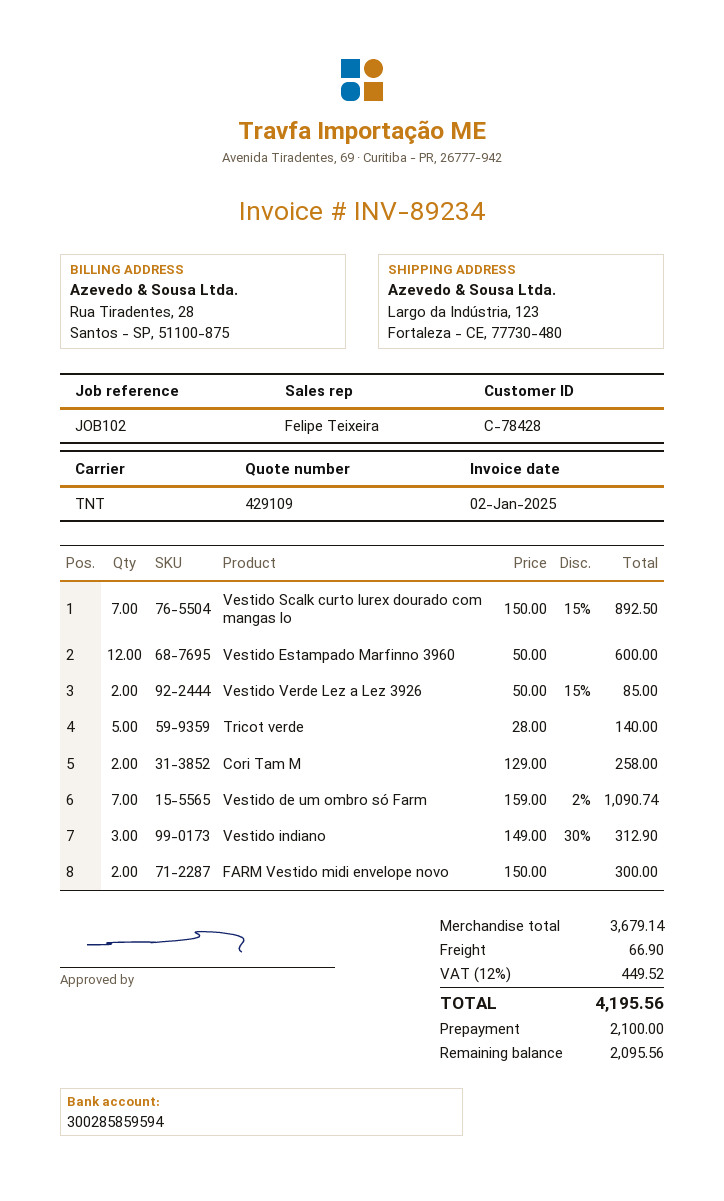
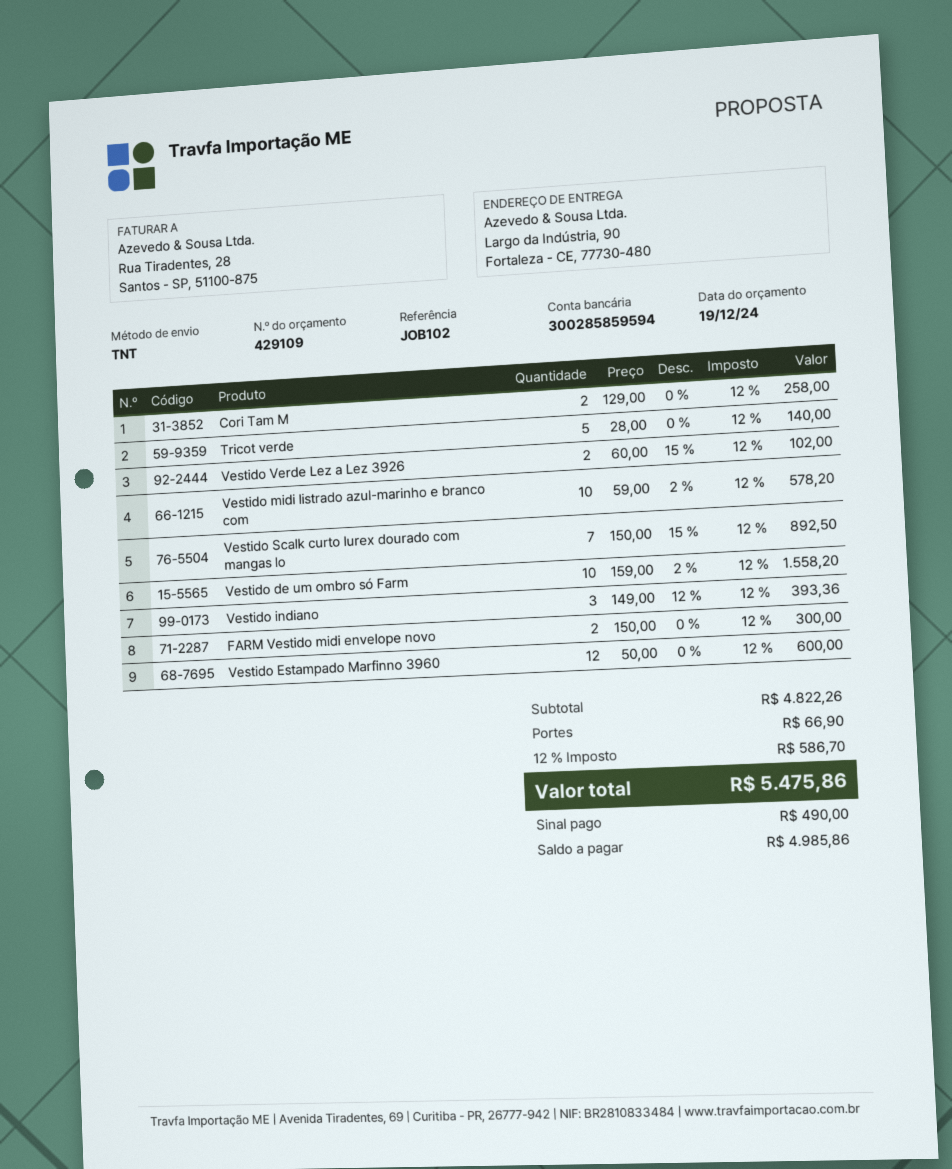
ship to: Largo da Indústria, 123, Fortaleza - CE, 77730-480 -> Largo da Indústria, 90, Fortaleza - CE, 77730-480
Vestido Verde Lez a Lez 3926: 2 x 50.00 - 15% = 85.00 -> 2 x 60.00 - 15% = 102.00
Vestido de um ombro só Farm: 7 x 159.00 - 2% = 1090.74 -> 10 x 159.00 - 2% = 1558.20
Vestido indiano: 3 x 149.00 - 30% = 312.90 -> 3 x 149.00 - 12% = 393.36
Vestido midi listrado azul-marinho e branco com: none -> 10 x 59.00 - 2% = 578.20
subtotal: 3679.14 -> 4822.26
tax: 12% = 449.52 -> 12% = 586.70
total: 4195.56 -> 5475.86
deposit: 2100.00 -> 490.00
balance: 2095.56 -> 4985.86

